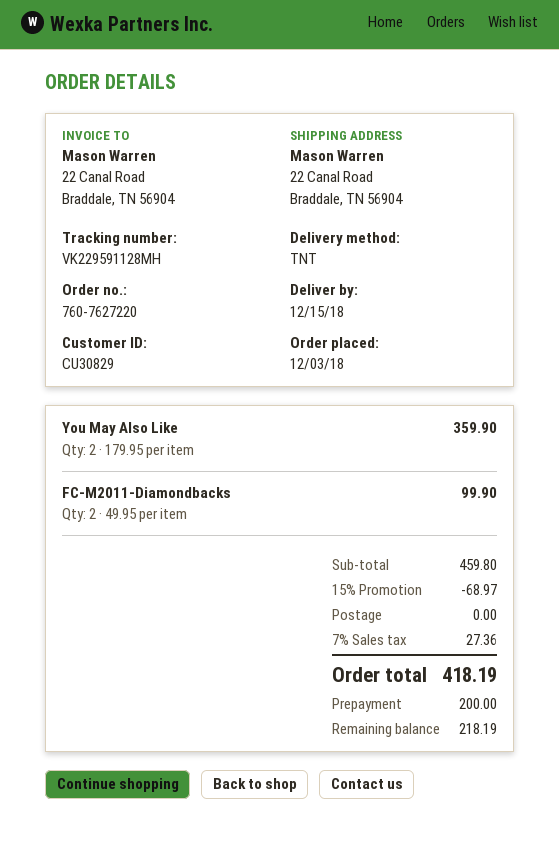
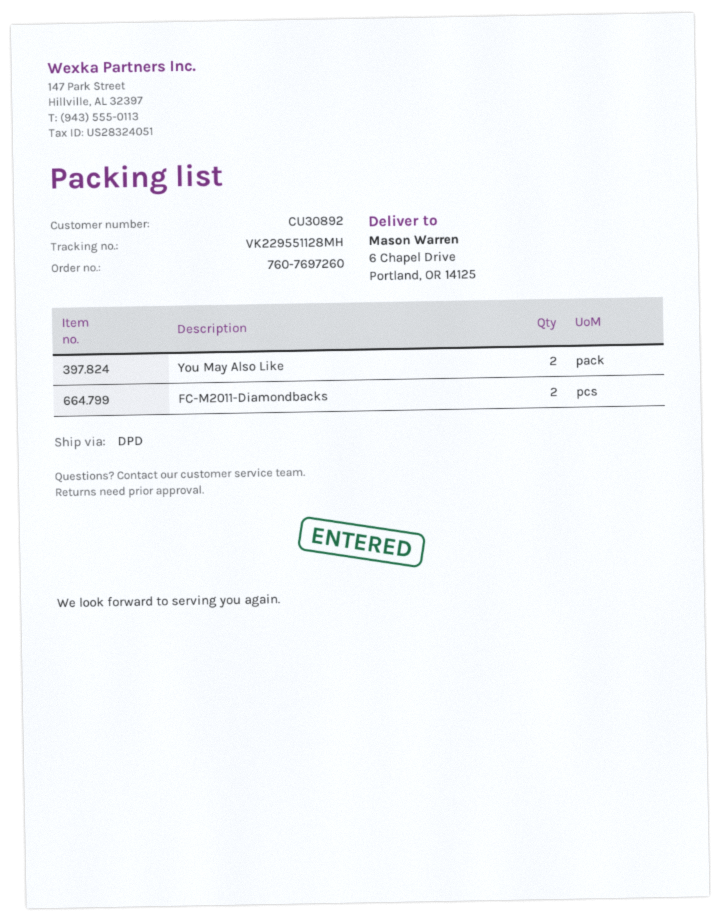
order number: 760-7627220 -> 760-7697260
customer number: CU30829 -> CU30892
shipping method: TNT -> DPD
tracking number: VK229591128MH -> VK229551128MH
ship to: 22 Canal Road, Braddale, TN 56904 -> 6 Chapel Drive, Portland, OR 14125

